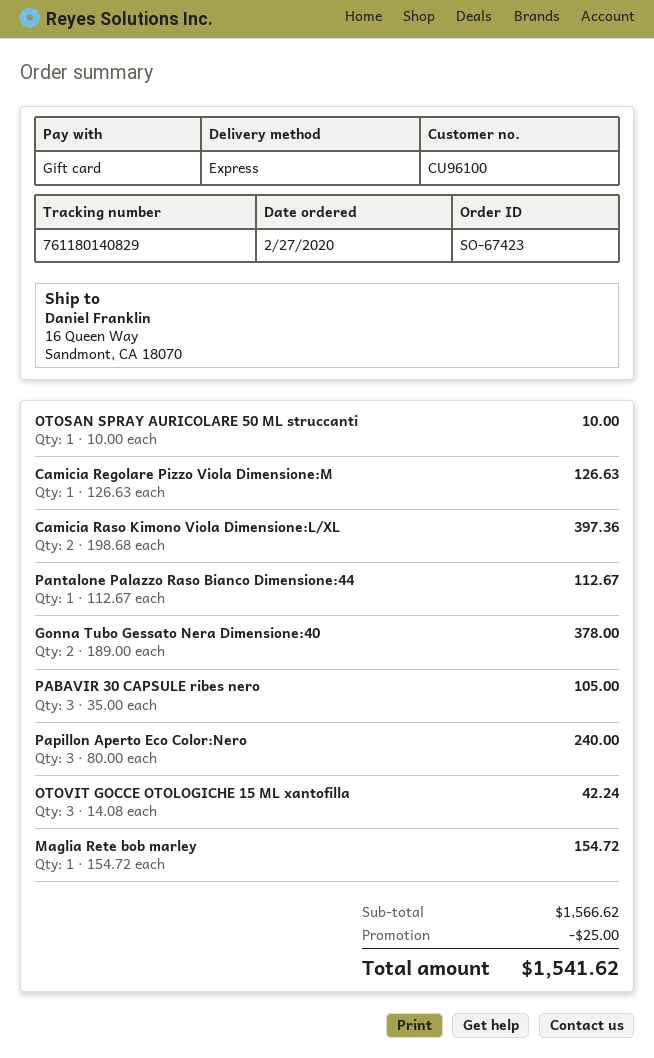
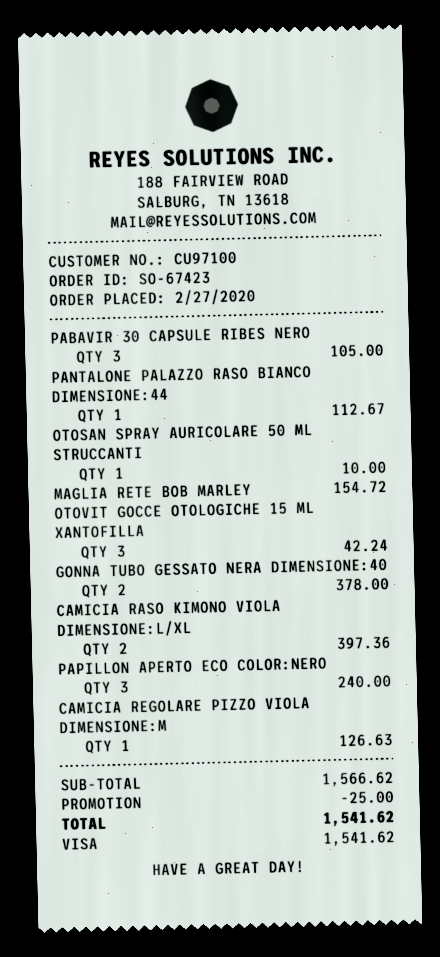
customer number: CU96100 -> CU97100
payment method: gift card -> Visa

